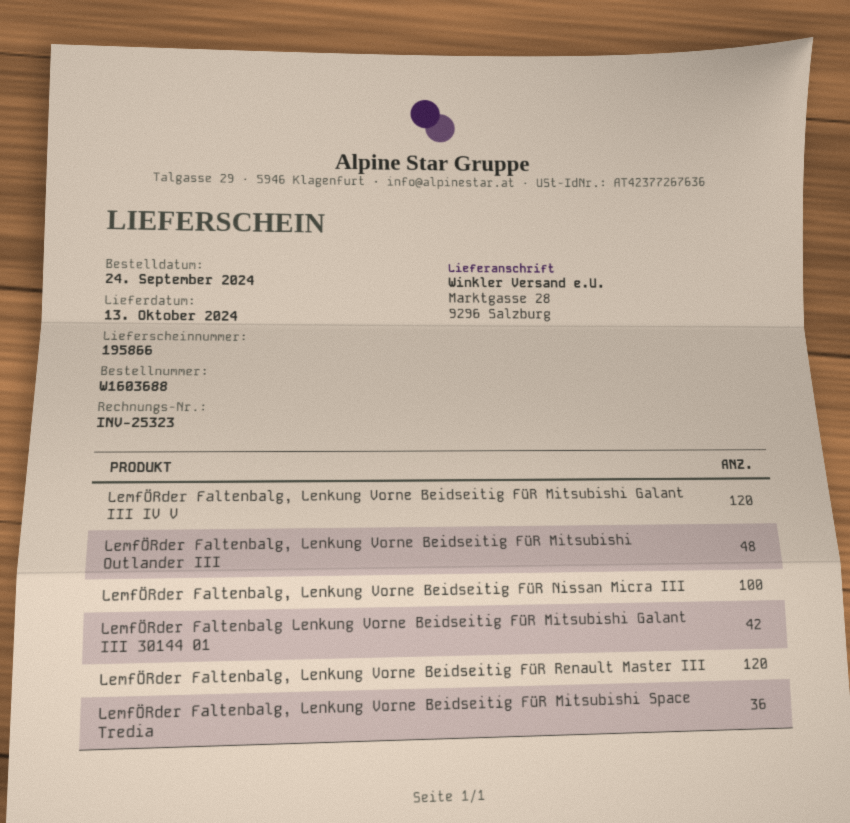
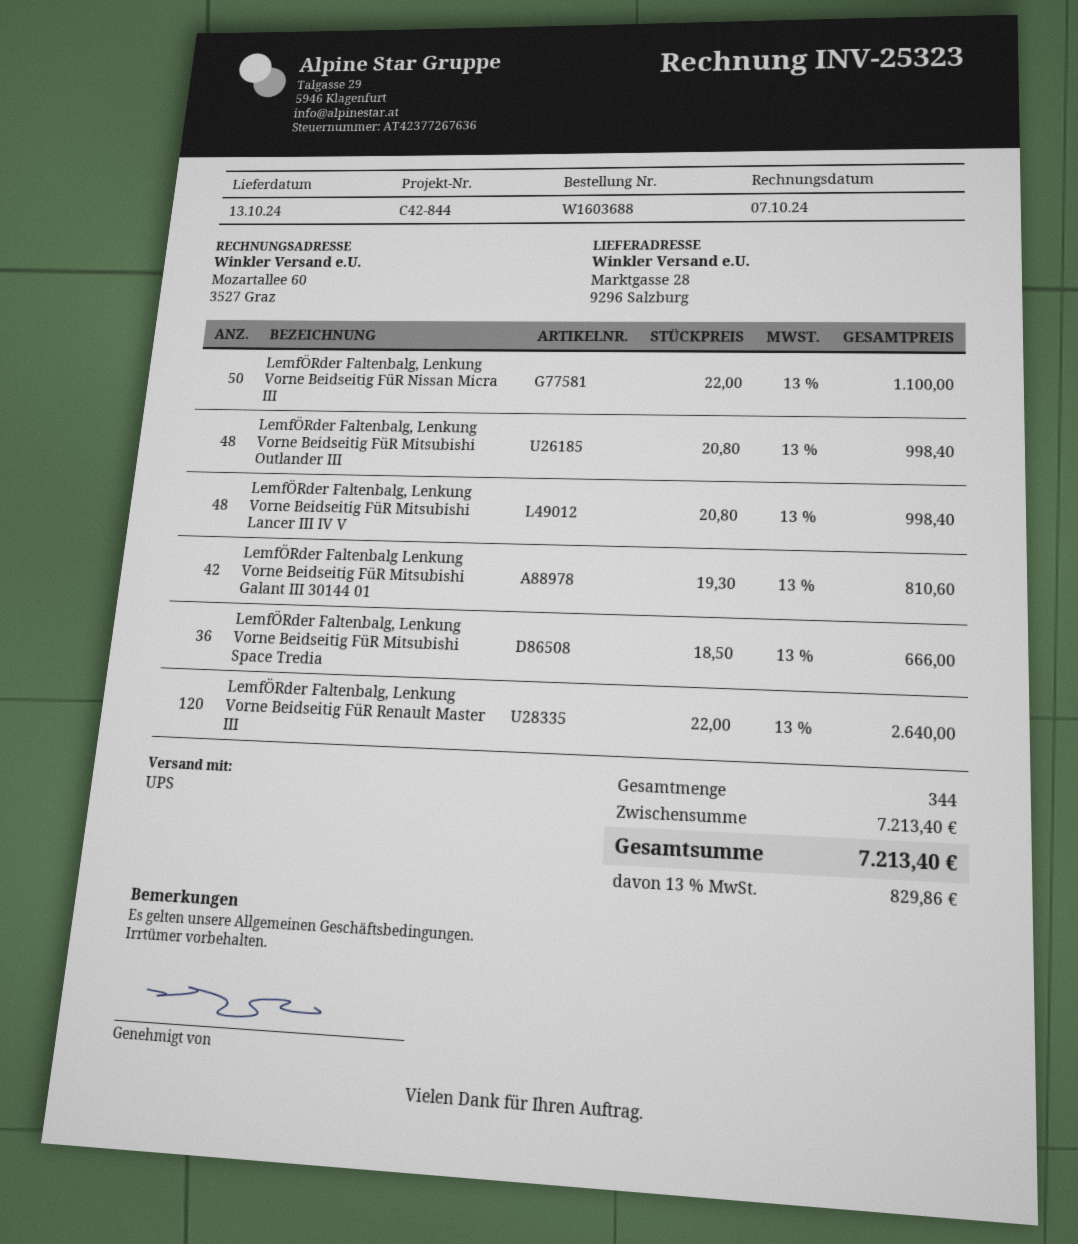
LemfÖRder Faltenbalg, Lenkung Vorne Beidseitig FüR Mitsubishi Galant III IV V: 120 -> none
LemfÖRder Faltenbalg, Lenkung Vorne Beidseitig FüR Nissan Micra III: 100 -> 50
LemfÖRder Faltenbalg, Lenkung Vorne Beidseitig FüR Mitsubishi Lancer III IV V: none -> 48

